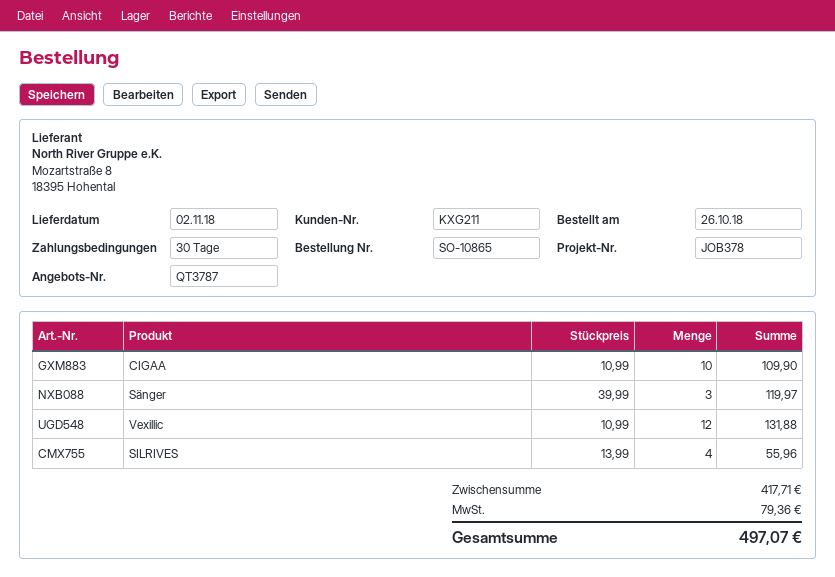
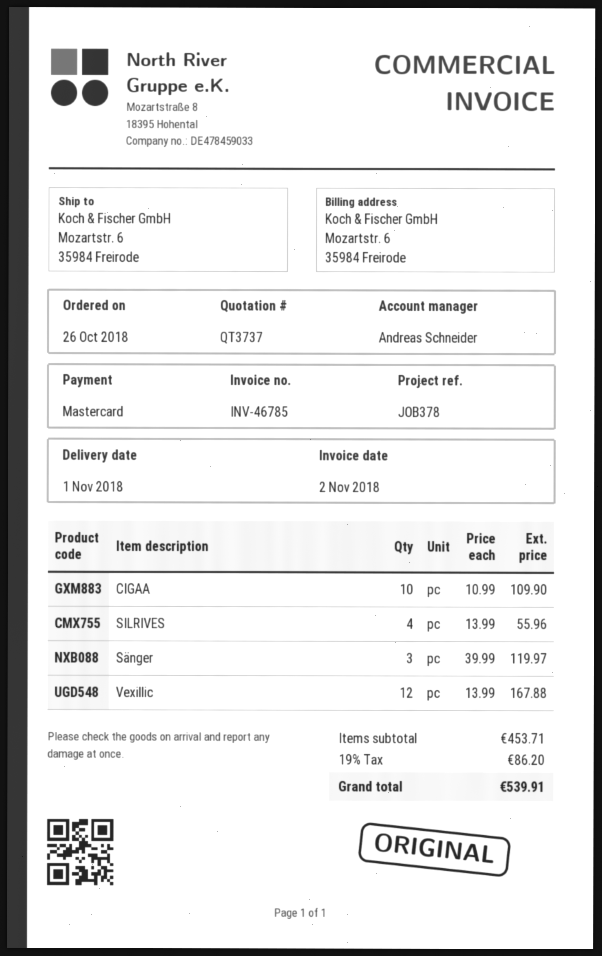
quote number: QT3787 -> QT3737
delivery date: 2018-11-02 -> 2018-11-01
Vexillic: 12 x 10.99 = 131.88 -> 12 x 13.99 = 167.88
subtotal: 417.71 -> 453.71
tax: 79.36 -> 86.20
total: 497.07 -> 539.91

